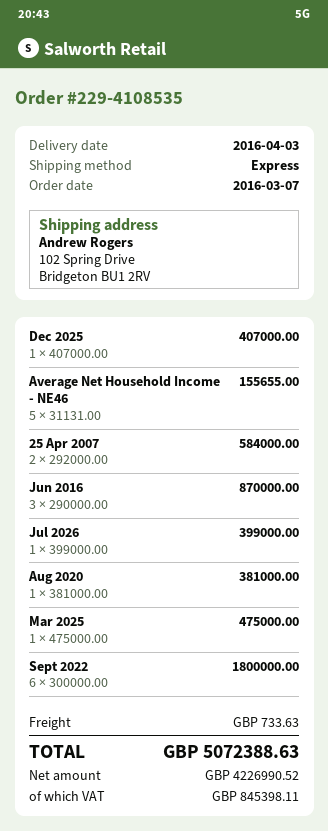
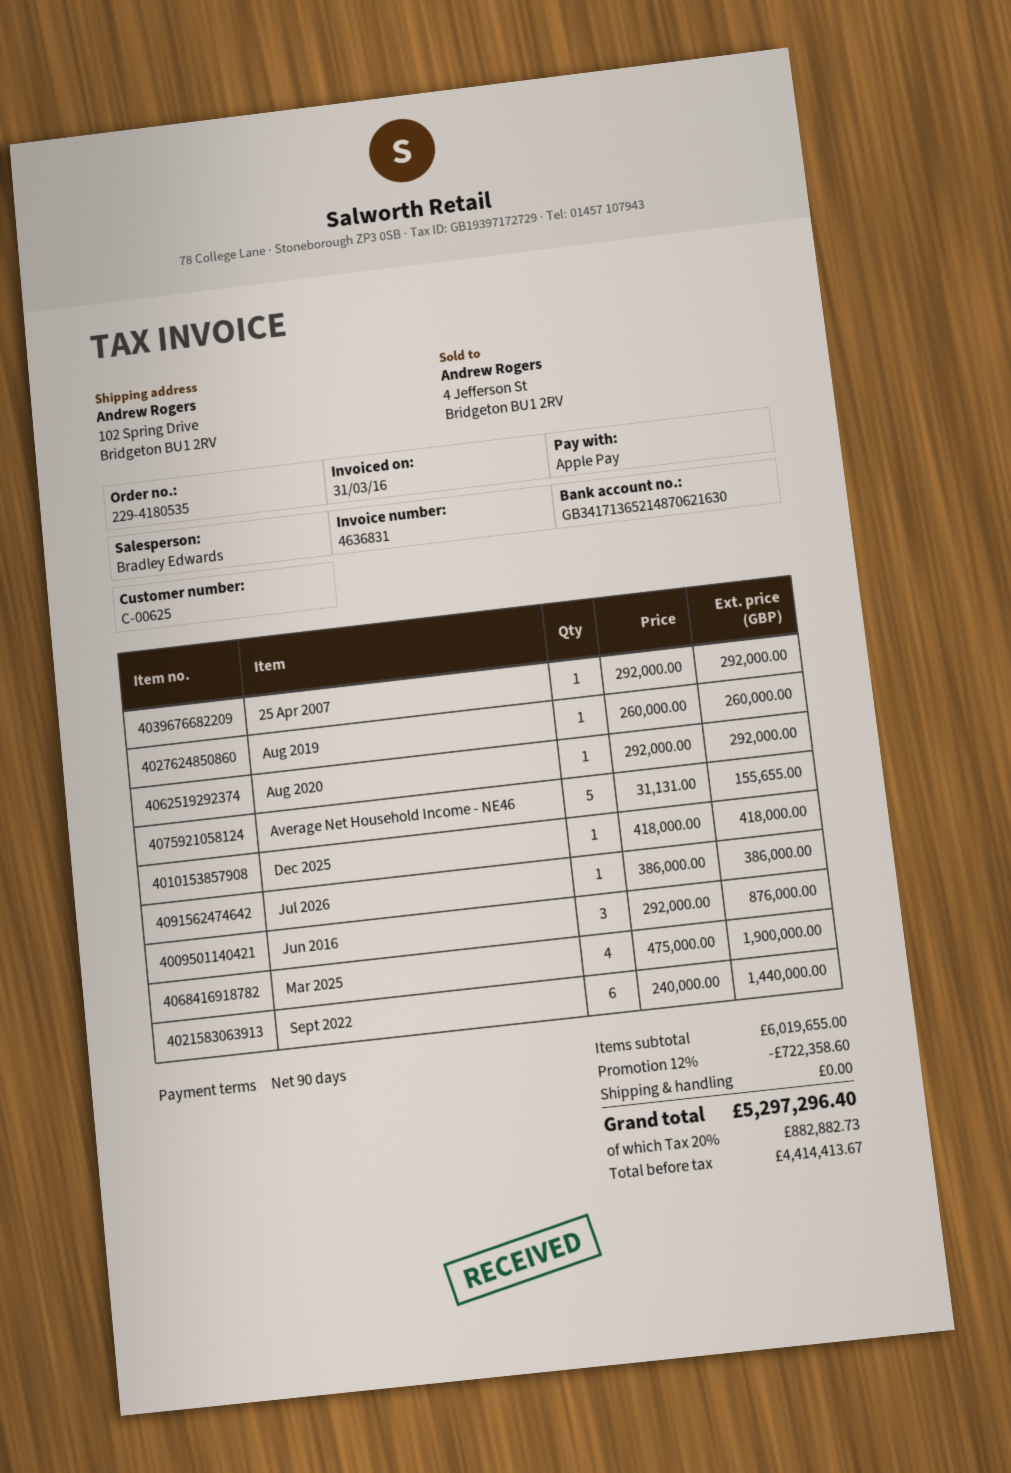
order number: 229-4108535 -> 229-4180535
Dec 2025: 1 x 407000.00 = 407000.00 -> 1 x 418000.00 = 418000.00
25 Apr 2007: 2 x 292000.00 = 584000.00 -> 1 x 292000.00 = 292000.00
Jun 2016: 3 x 290000.00 = 870000.00 -> 3 x 292000.00 = 876000.00
Jul 2026: 1 x 399000.00 = 399000.00 -> 1 x 386000.00 = 386000.00
Aug 2020: 1 x 381000.00 = 381000.00 -> 1 x 292000.00 = 292000.00
Mar 2025: 1 x 475000.00 = 475000.00 -> 4 x 475000.00 = 1900000.00
Sept 2022: 6 x 300000.00 = 1800000.00 -> 6 x 240000.00 = 1440000.00
Aug 2019: none -> 1 x 260000.00 = 260000.00
discount: none -> 12% = 722358.60
shipping: 733.63 -> 0.00
net: 4226990.52 -> 4414413.67
tax: 845398.11 -> 882882.73
total: 5072388.63 -> 5297296.40

